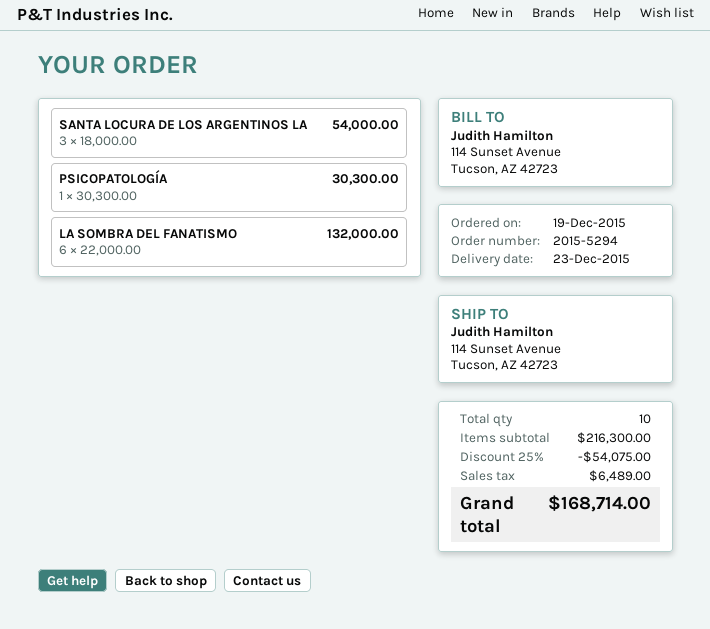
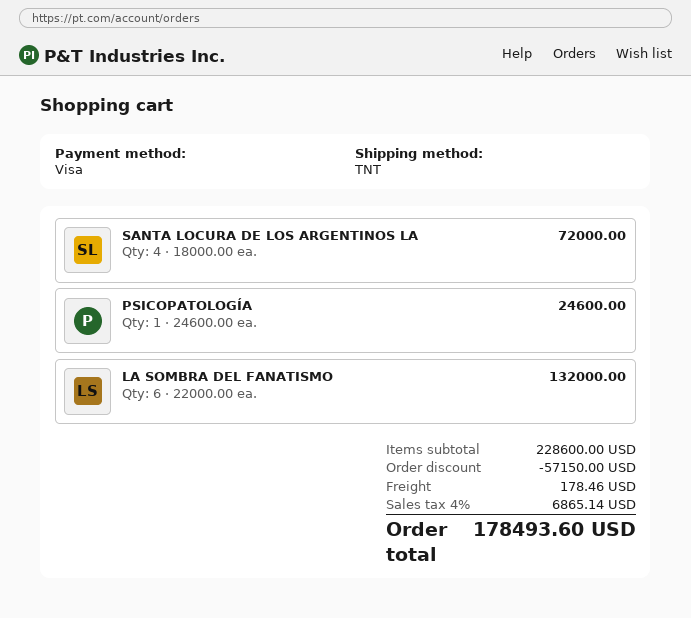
SANTA LOCURA DE LOS ARGENTINOS LA: 3 x 18000.00 = 54000.00 -> 4 x 18000.00 = 72000.00
PSICOPATOLOGÍA: 1 x 30300.00 = 30300.00 -> 1 x 24600.00 = 24600.00
subtotal: 216300.00 -> 228600.00
discount: 54075.00 -> 57150.00
shipping: none -> 178.46
tax: 6489.00 -> 6865.14
total: 168714.00 -> 178493.60

